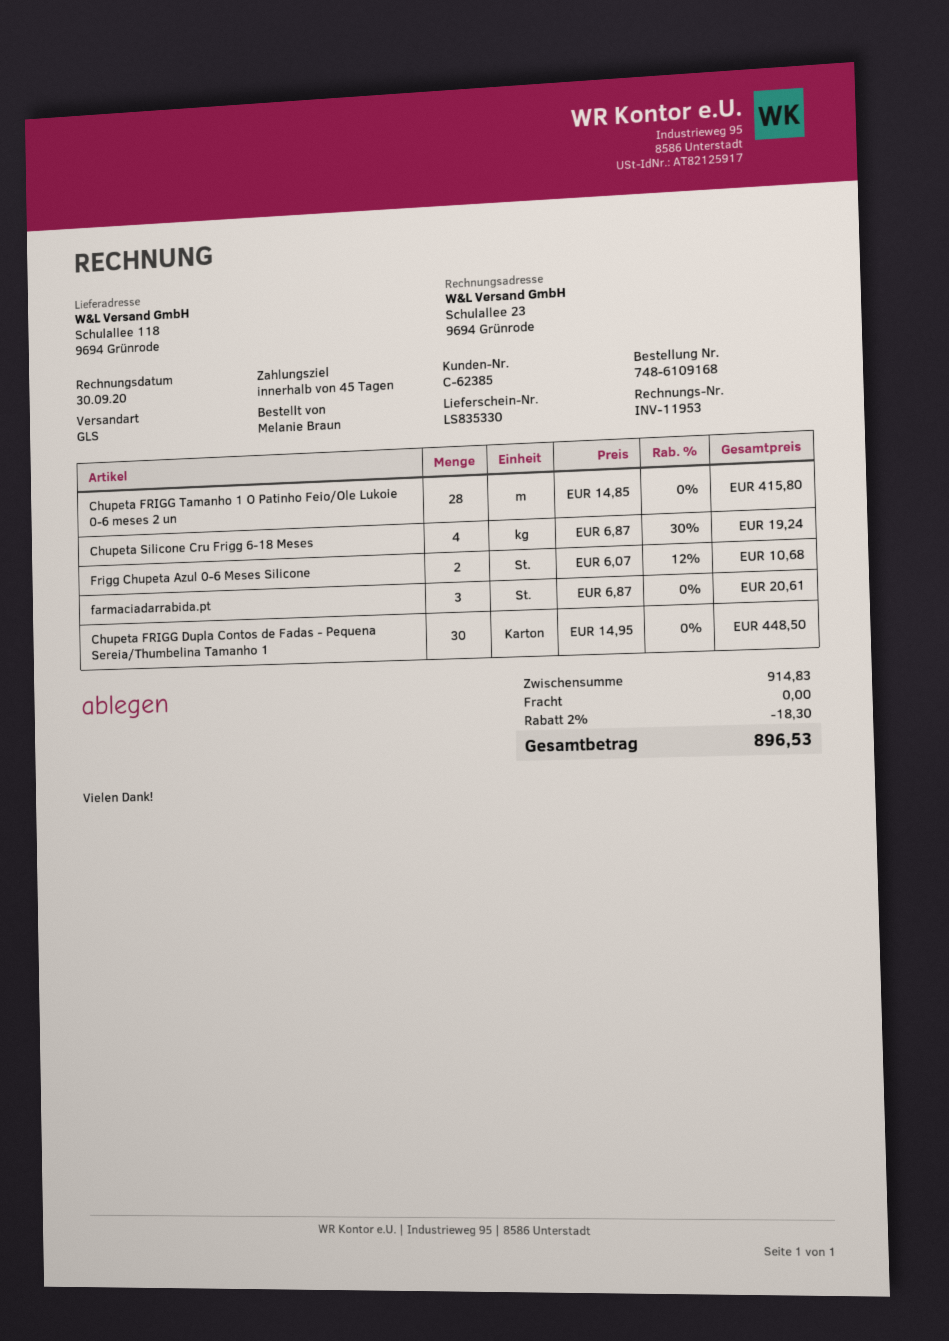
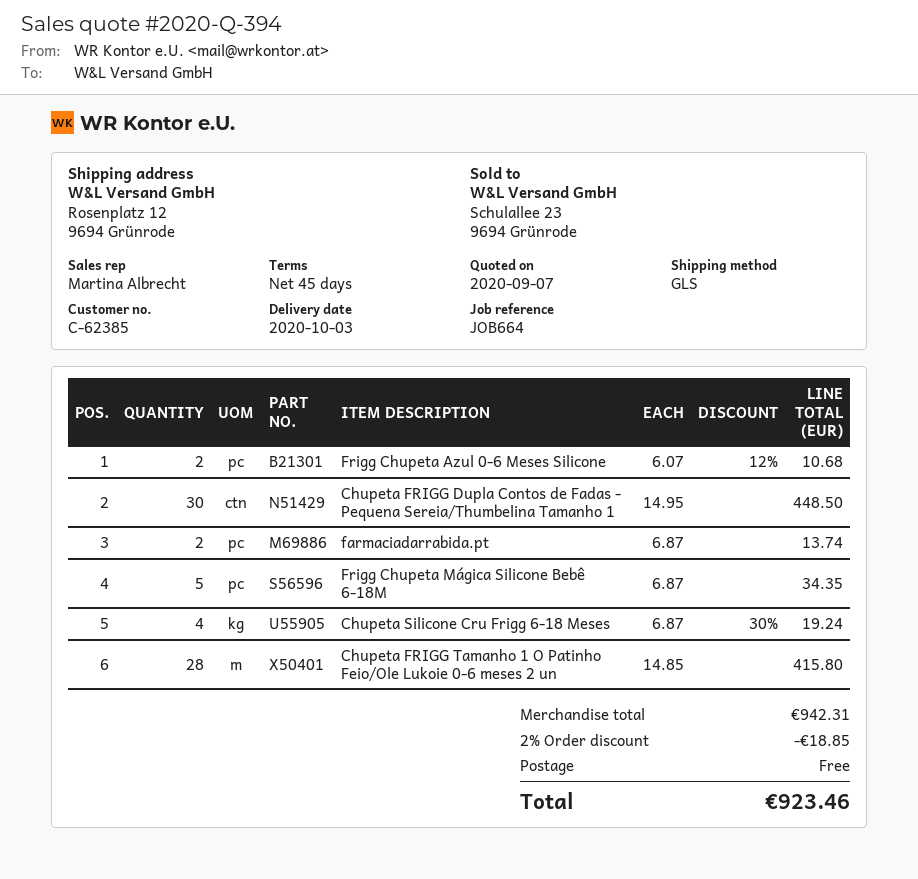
ship to: Schulallee 118, 9694 Grünrode -> Rosenplatz 12, 9694 Grünrode
farmaciadarrabida.pt: 3 x 6.87 = 20.61 -> 2 x 6.87 = 13.74
Frigg Chupeta Mágica Silicone Bebê 6-18M: none -> 5 x 6.87 = 34.35
subtotal: 914.83 -> 942.31
discount: 2% = 18.30 -> 2% = 18.85
total: 896.53 -> 923.46

